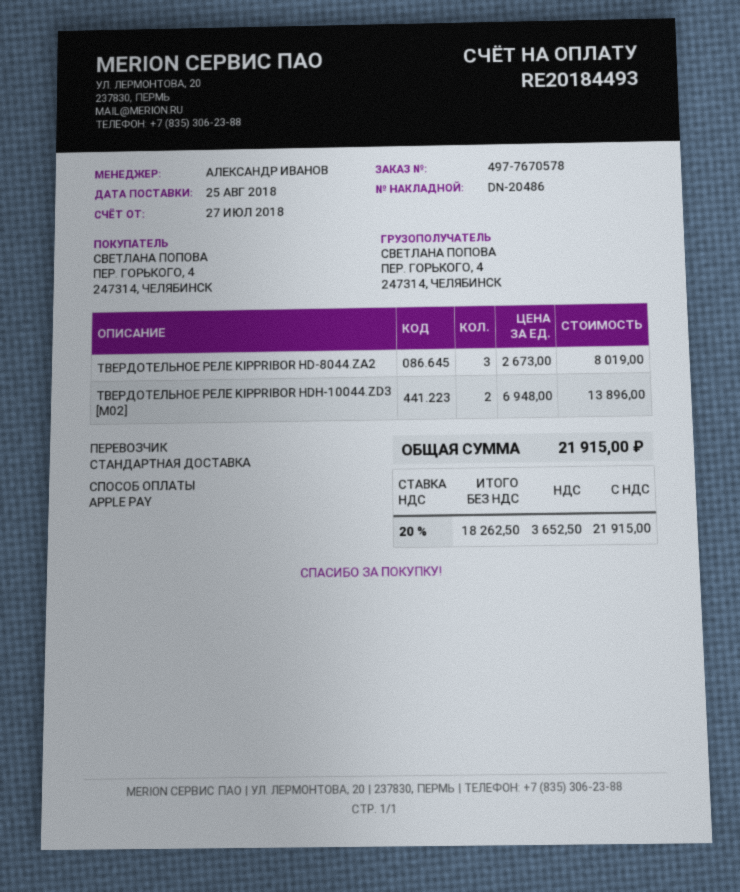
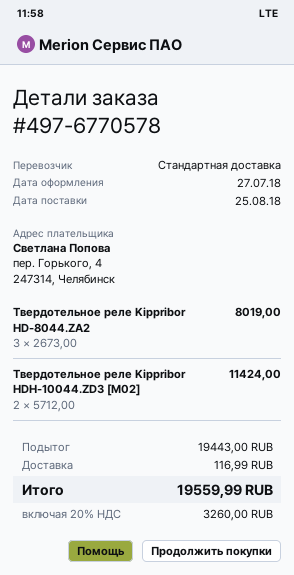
order number: 497-7670578 -> 497-6770578
ТВЕРДОТЕЛЬНОЕ РЕЛЕ KIPPRIBOR HDH-10044.ZD3 [M02]: 2 x 6948.00 = 13896.00 -> 2 x 5712.00 = 11424.00
shipping: none -> 116.99
tax: 20% = 3652.50 -> 20% = 3260.00
total: 21915.00 -> 19559.99

